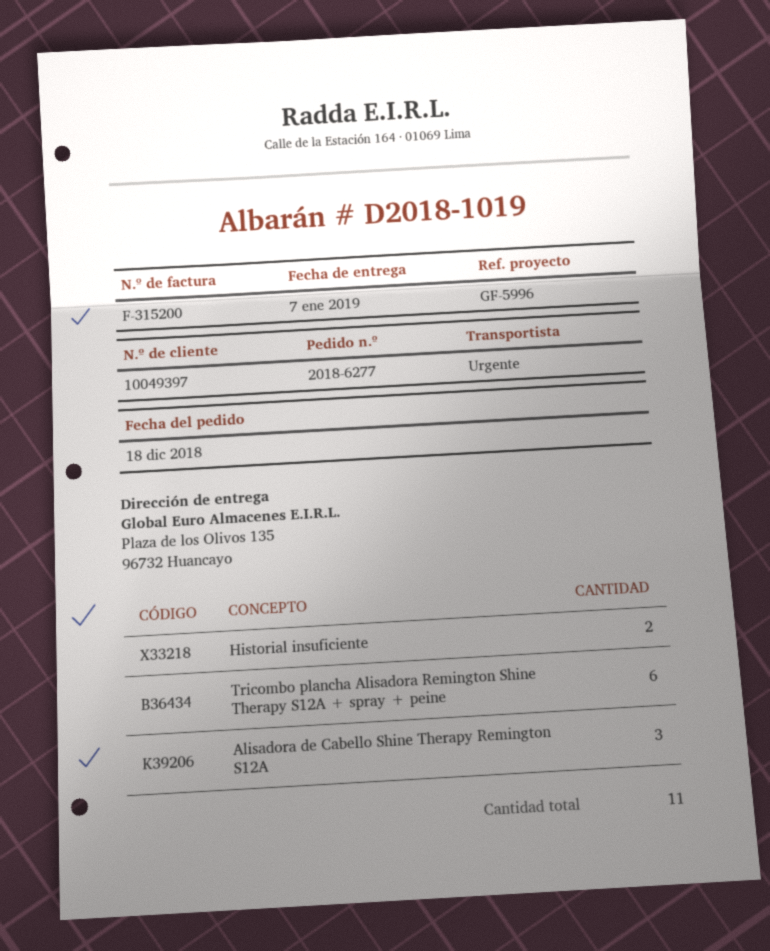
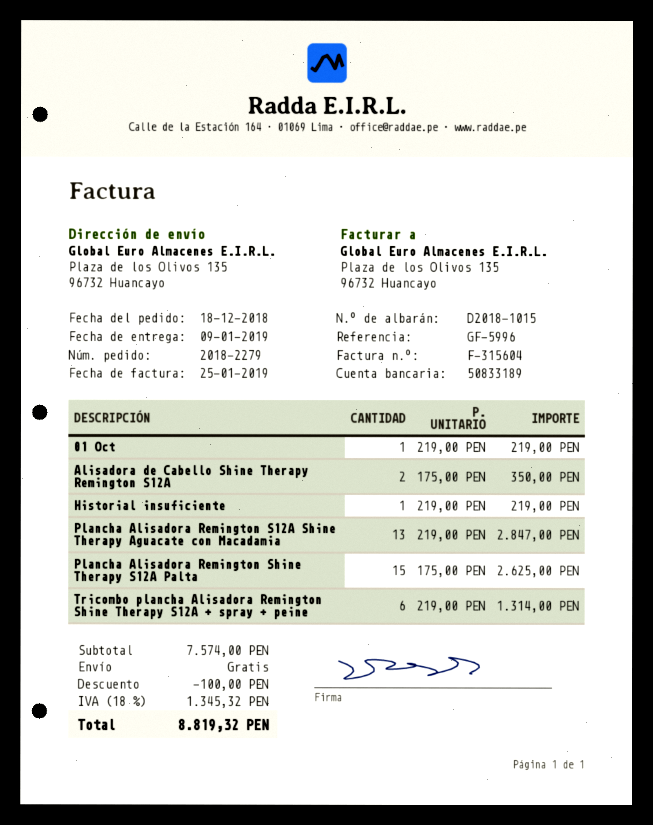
order number: 2018-6277 -> 2018-2279
delivery note number: D2018-1019 -> D2018-1015
delivery date: 2019-01-07 -> 2019-01-09
invoice number: F-315200 -> F-315604
Historial insuficiente: 2 -> 1
Alisadora de Cabello Shine Therapy Remington S12A: 3 -> 2
01 Oct: none -> 1
Plancha Alisadora Remington S12A Shine Therapy Aguacate con Macadamia: none -> 13
Plancha Alisadora Remington Shine Therapy S12A Palta: none -> 15

